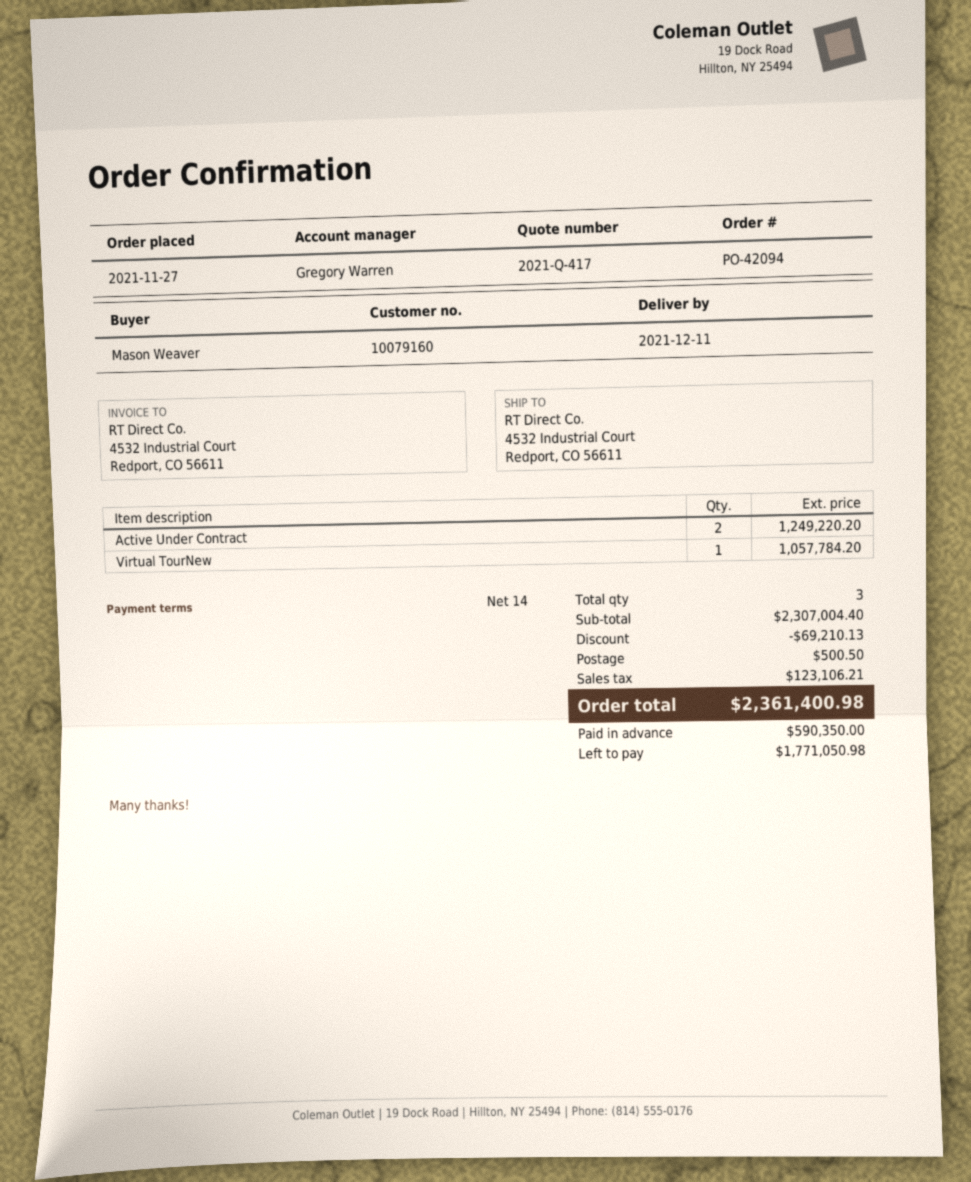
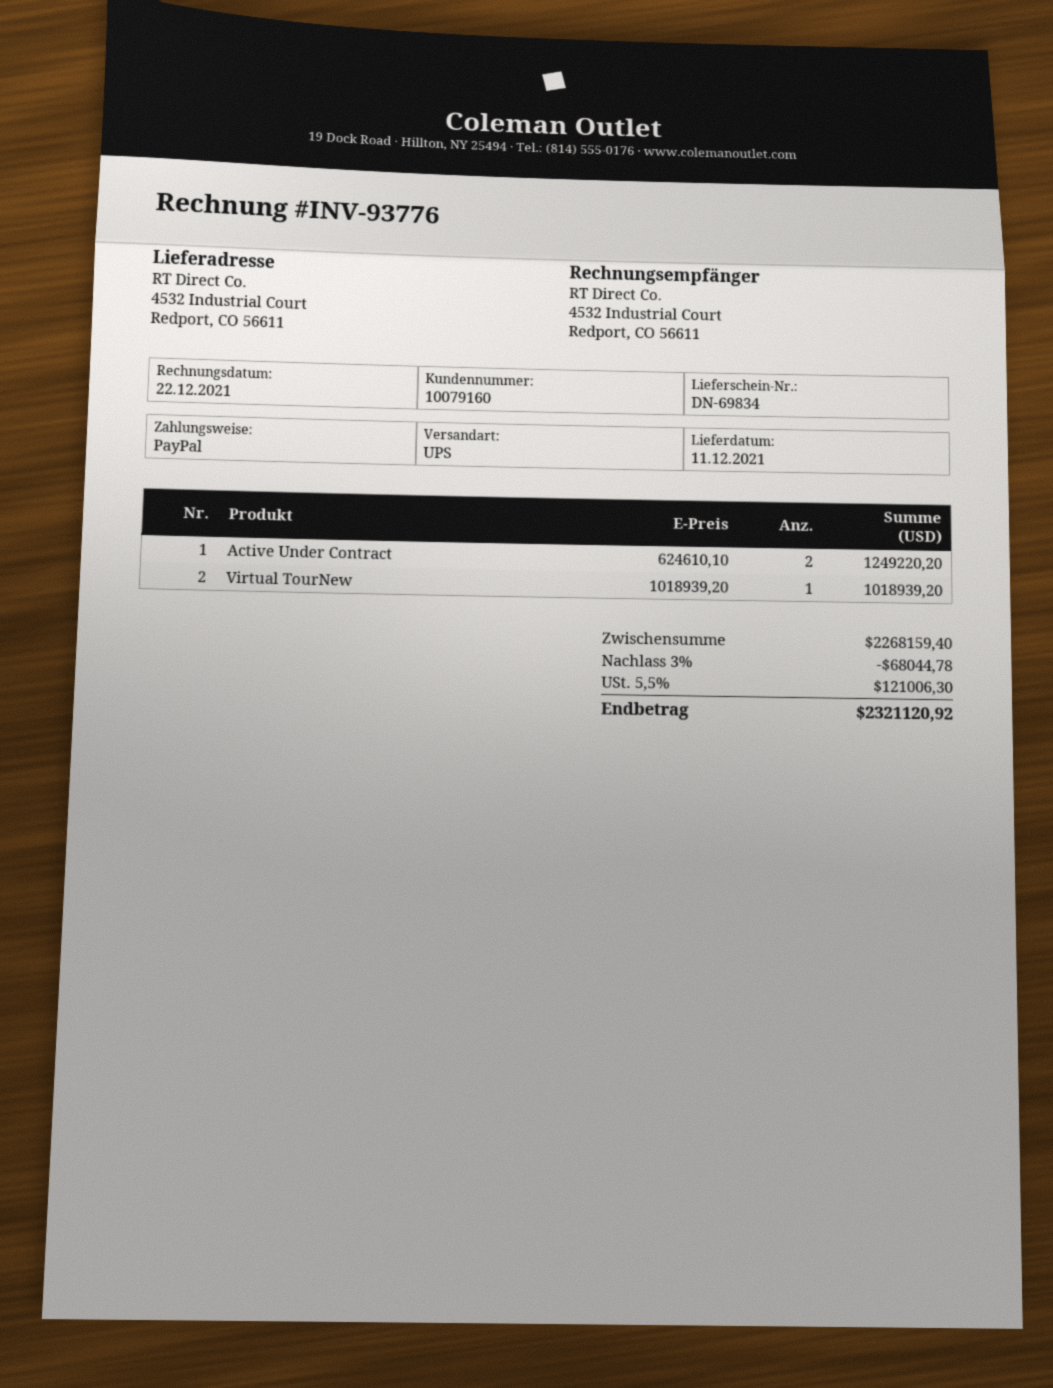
Virtual TourNew: 1 for 1057784.20 -> 1 for 1018939.20
subtotal: 2307004.40 -> 2268159.40
discount: 69210.13 -> 68044.78
shipping: 500.50 -> none
tax: 123106.21 -> 121006.30
total: 2361400.98 -> 2321120.92

